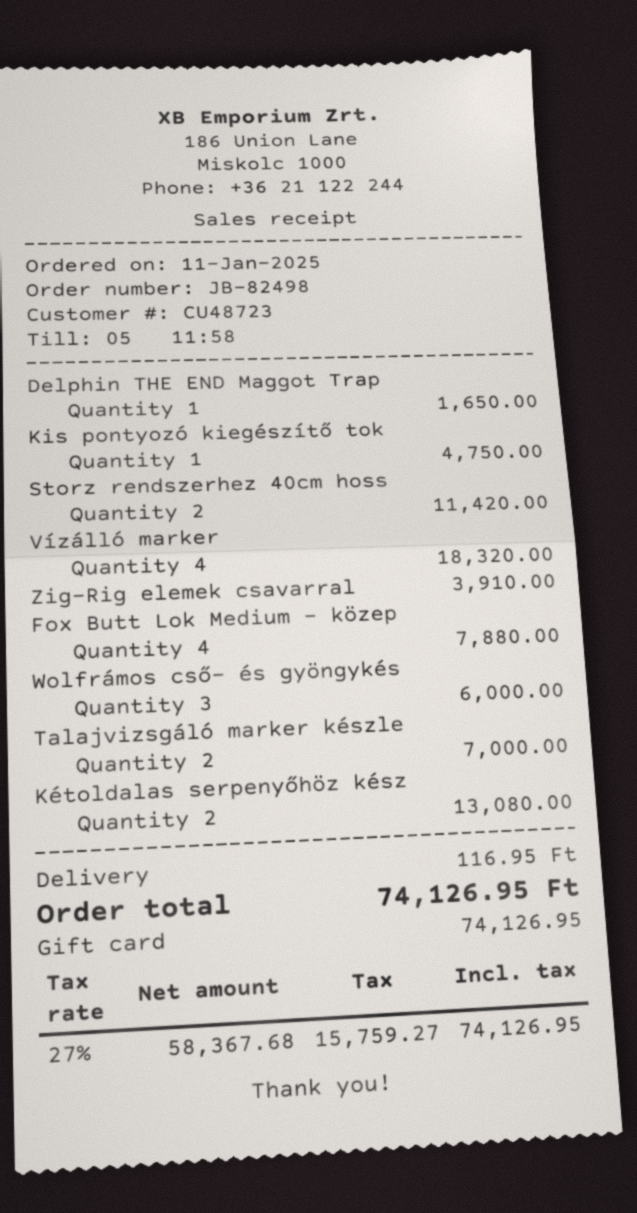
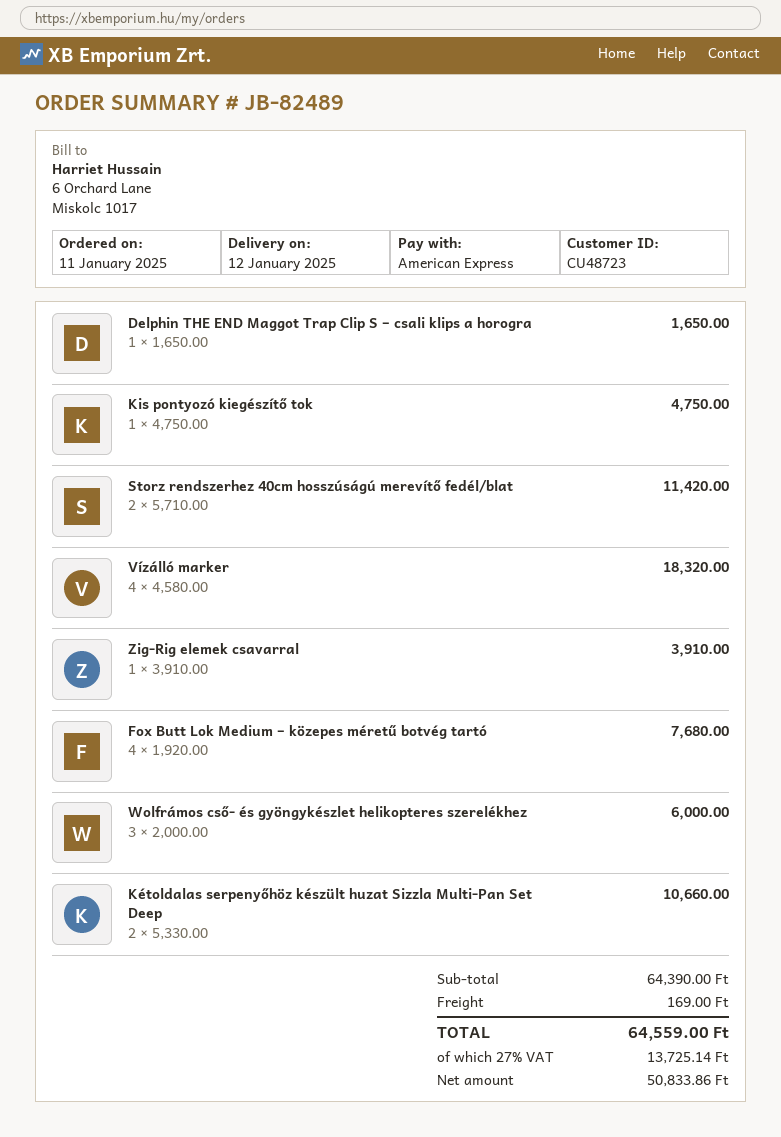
order number: JB-82498 -> JB-82489
payment method: gift card -> American Express
Fox Butt Lok Medium – közep: 4 for 7880.00 -> 4 for 7680.00
Talajvizsgáló marker készle: 2 for 7000.00 -> none
Kétoldalas serpenyőhöz kész: 2 for 13080.00 -> 2 for 10660.00
shipping: 116.95 -> 169.00
net: 58367.68 -> 50833.86
tax: 27% = 15759.27 -> 27% = 13725.14
total: 74126.95 -> 64559.00

